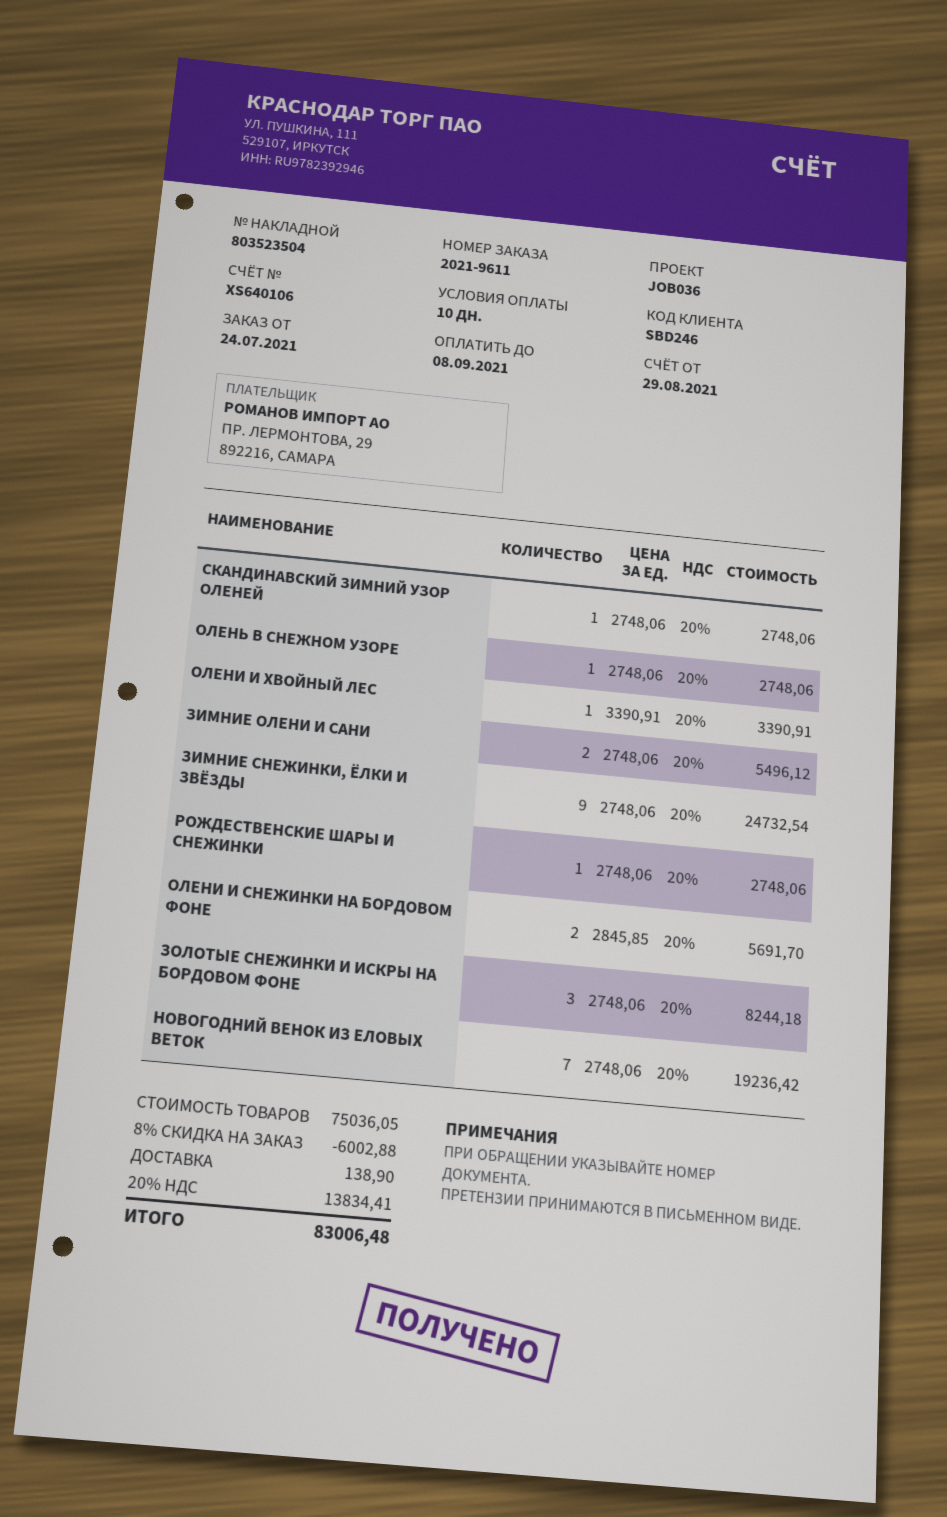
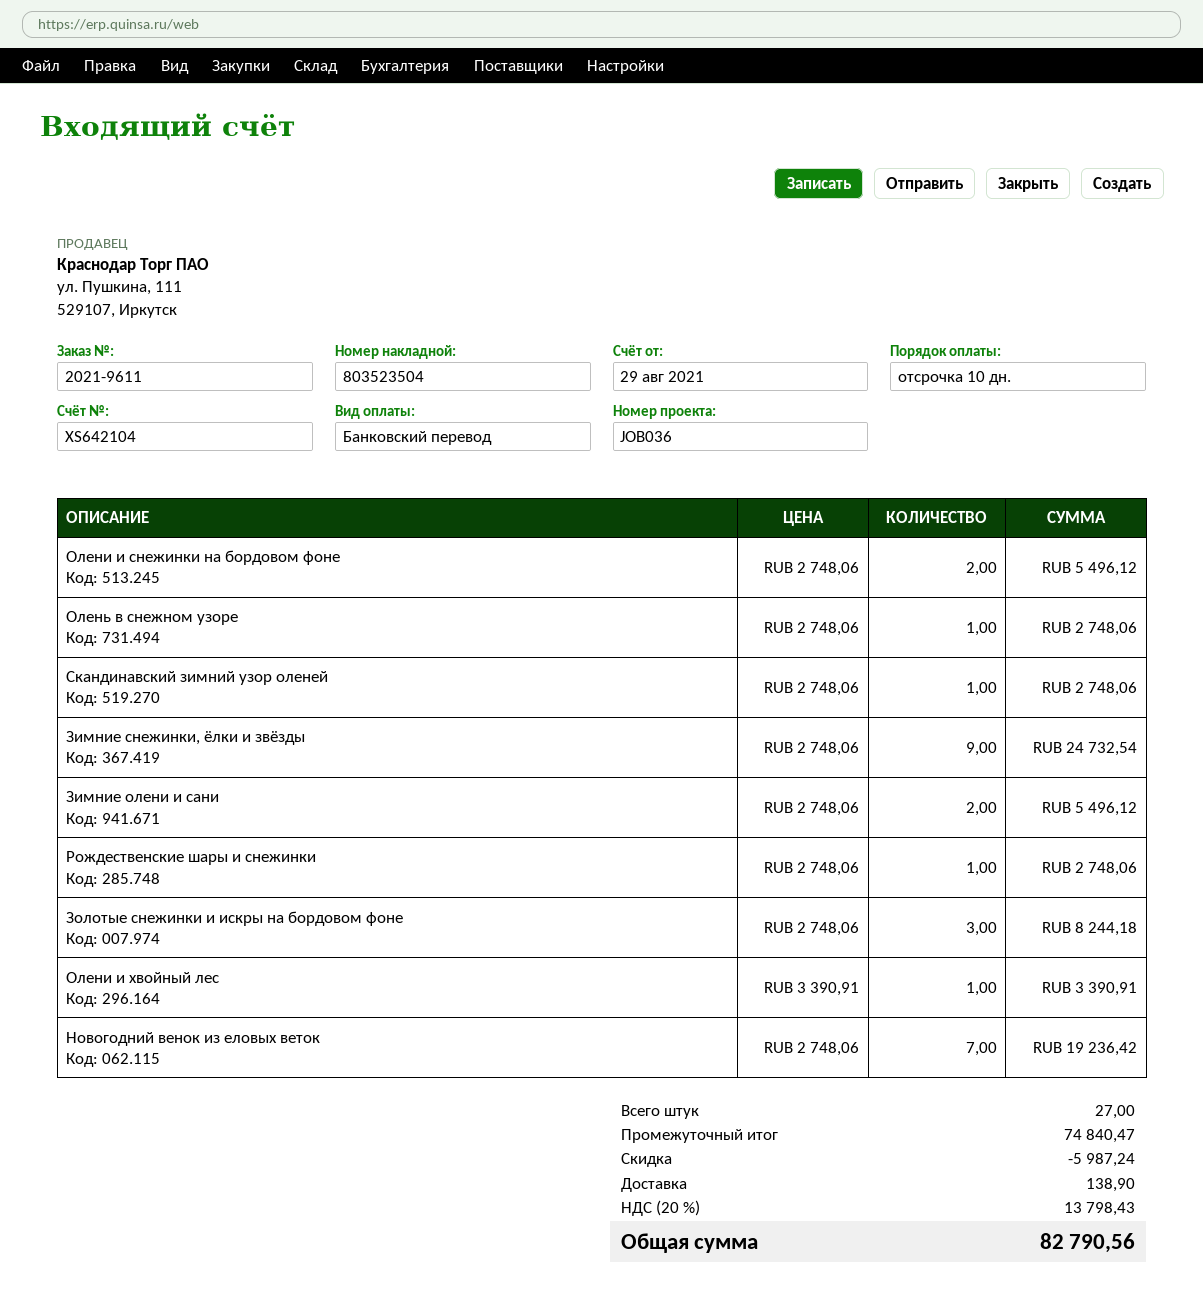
invoice number: XS640106 -> XS642104
ОЛЕНИ И СНЕЖИНКИ НА БОРДОВОМ ФОНЕ: 2 x 2845.85 = 5691.70 -> 2 x 2748.06 = 5496.12
subtotal: 75036.05 -> 74840.47
discount: 6002.88 -> 5987.24
tax: 20% = 13834.41 -> 20% = 13798.43
total: 83006.48 -> 82790.56

